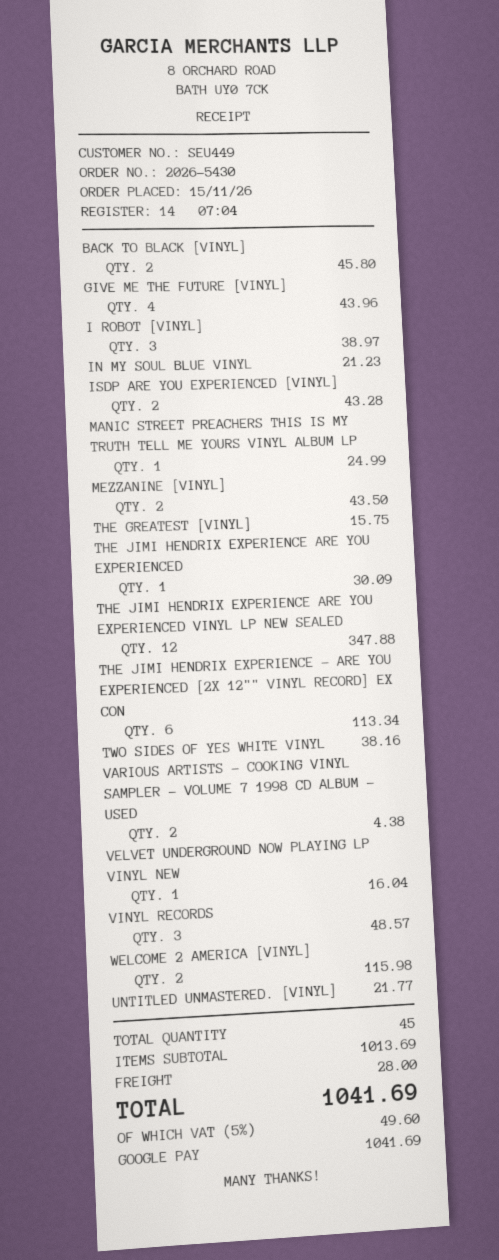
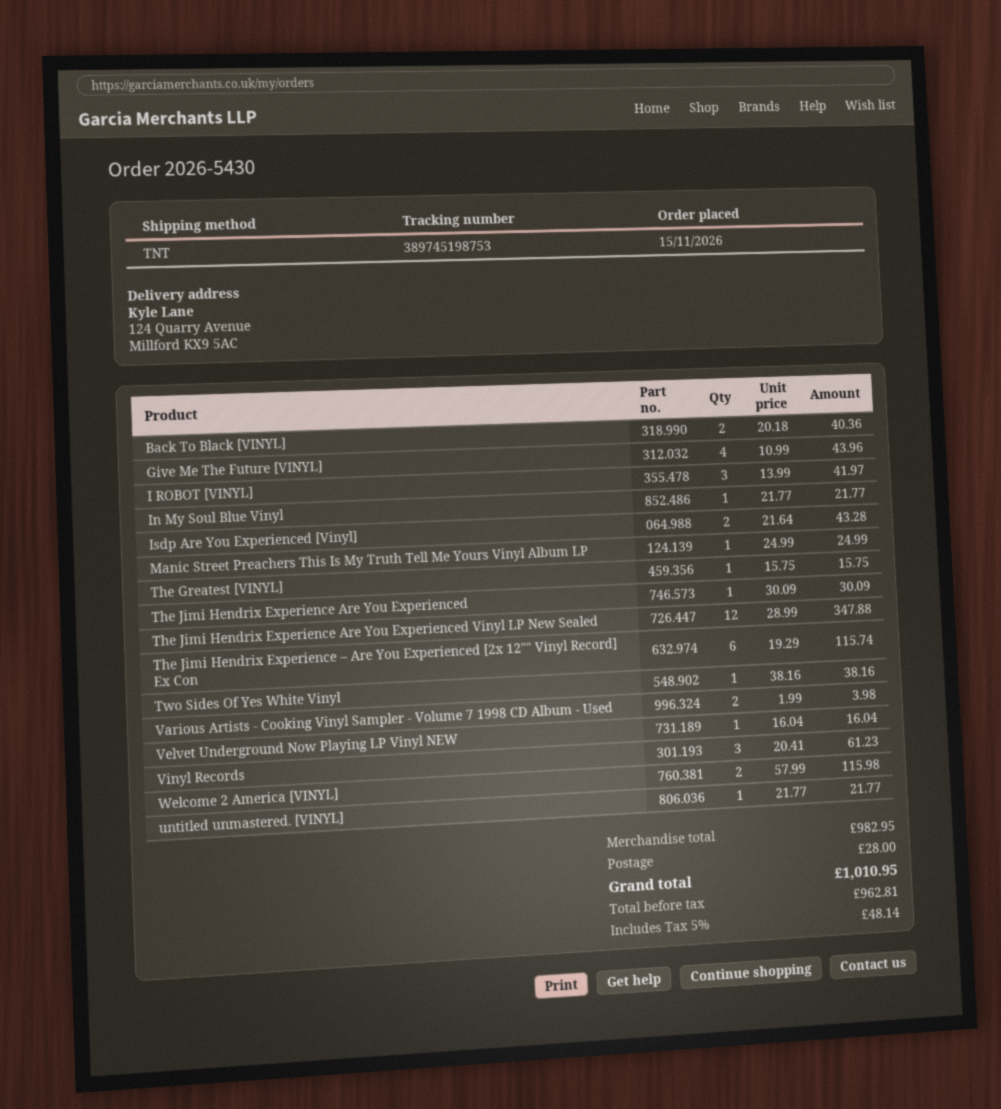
BACK TO BLACK [VINYL]: 2 for 45.80 -> 2 for 40.36
I ROBOT [VINYL]: 3 for 38.97 -> 3 for 41.97
IN MY SOUL BLUE VINYL: 1 for 21.23 -> 1 for 21.77
MEZZANINE [VINYL]: 2 for 43.50 -> none
THE JIMI HENDRIX EXPERIENCE – ARE YOU EXPERIENCED [2X 12"" VINYL RECORD] EX CON: 6 for 113.34 -> 6 for 115.74
VARIOUS ARTISTS - COOKING VINYL SAMPLER - VOLUME 7 1998 CD ALBUM - USED: 2 for 4.38 -> 2 for 3.98
VINYL RECORDS: 3 for 48.57 -> 3 for 61.23
subtotal: 1013.69 -> 982.95
tax: 5% = 49.60 -> 5% = 48.14
total: 1041.69 -> 1010.95

